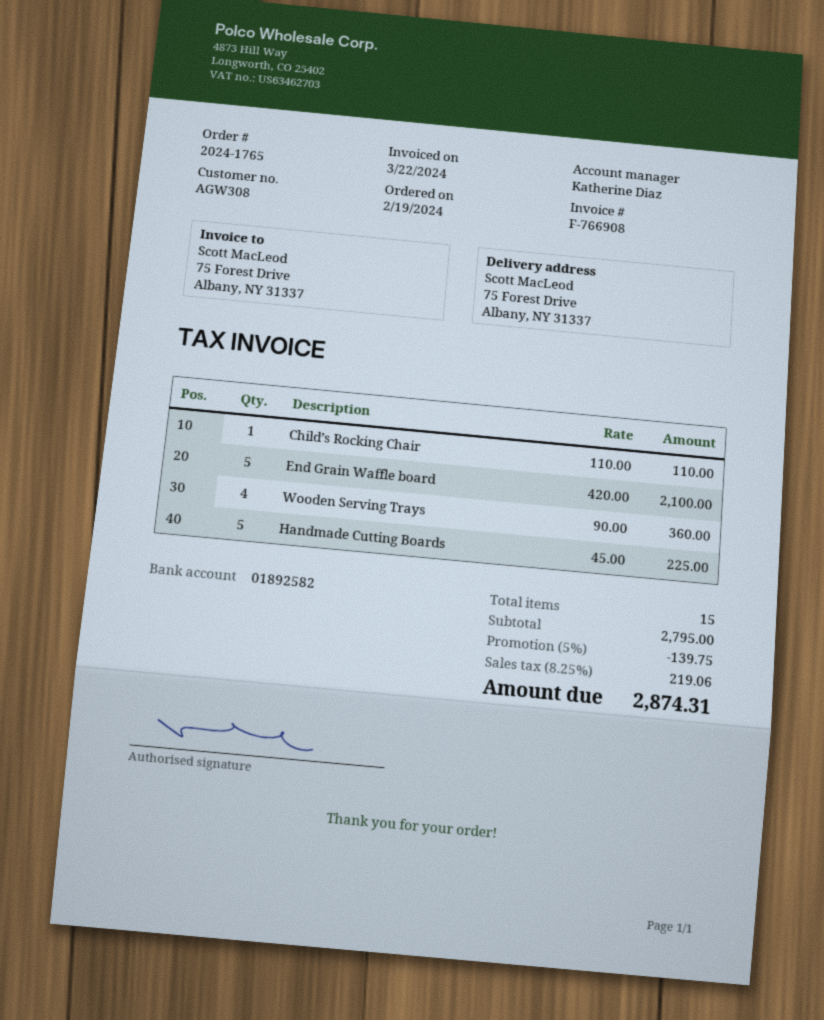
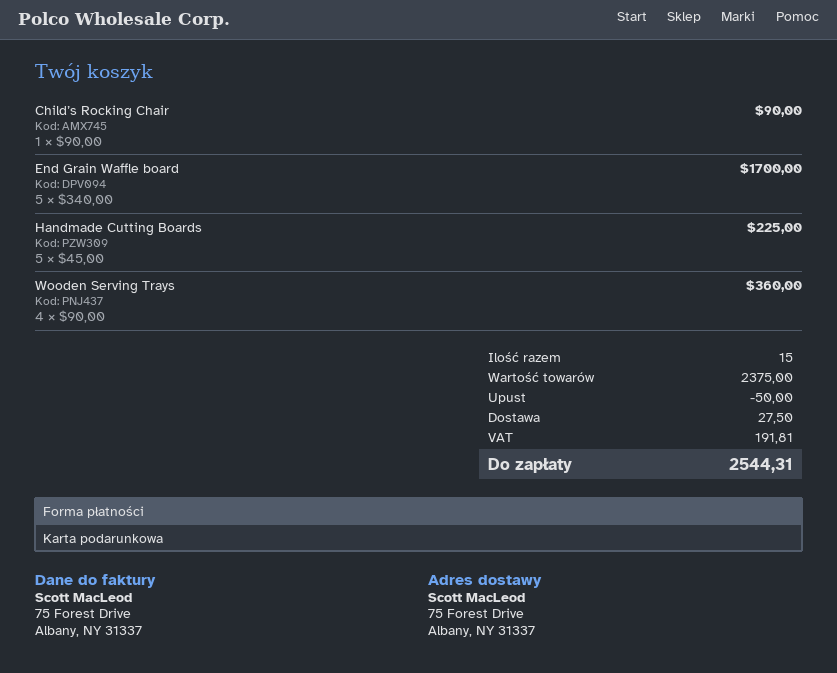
Child’s Rocking Chair: 1 x 110.00 = 110.00 -> 1 x 90.00 = 90.00
End Grain Waffle board: 5 x 420.00 = 2100.00 -> 5 x 340.00 = 1700.00
subtotal: 2795.00 -> 2375.00
discount: 139.75 -> 50.00
shipping: none -> 27.50
tax: 219.06 -> 191.81
total: 2874.31 -> 2544.31

